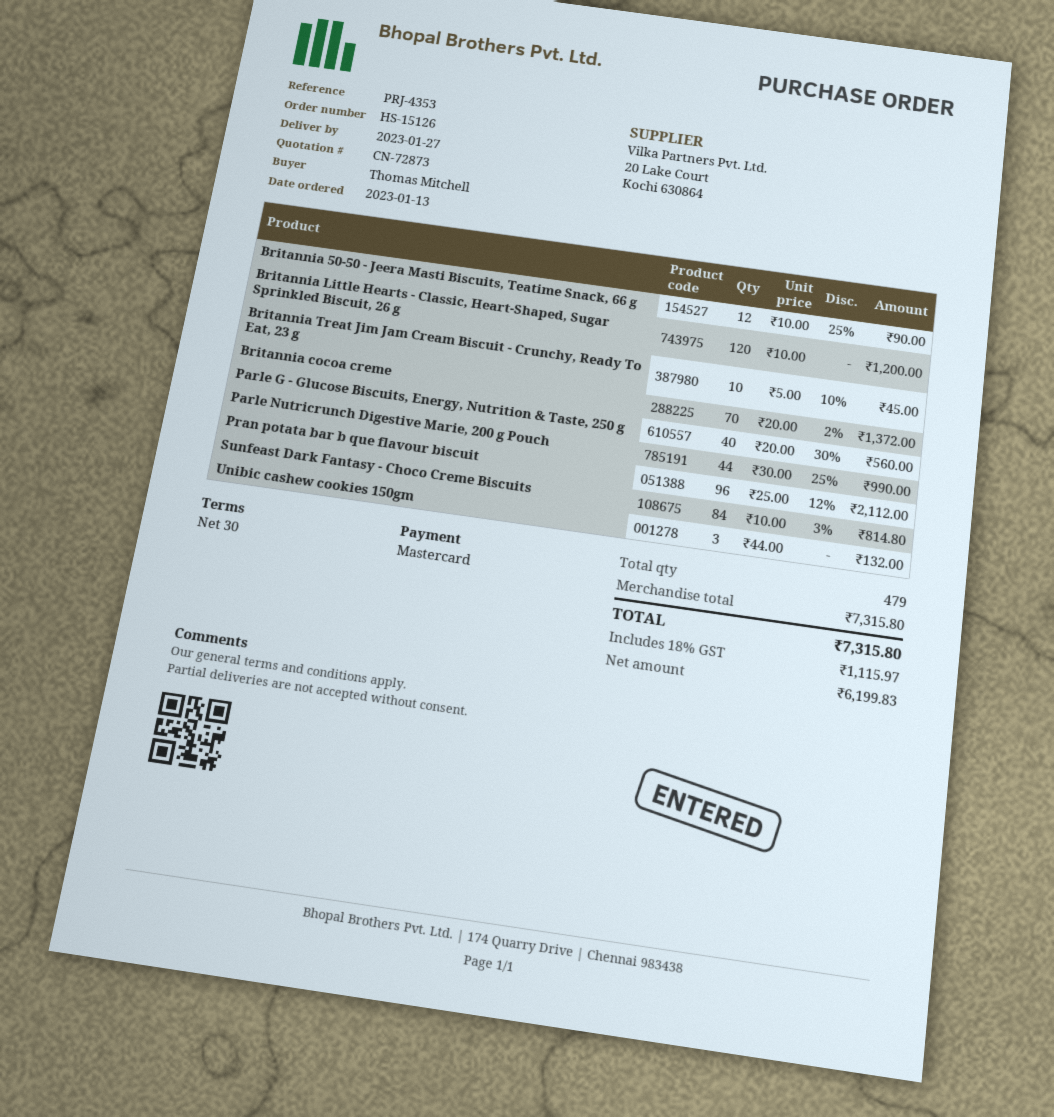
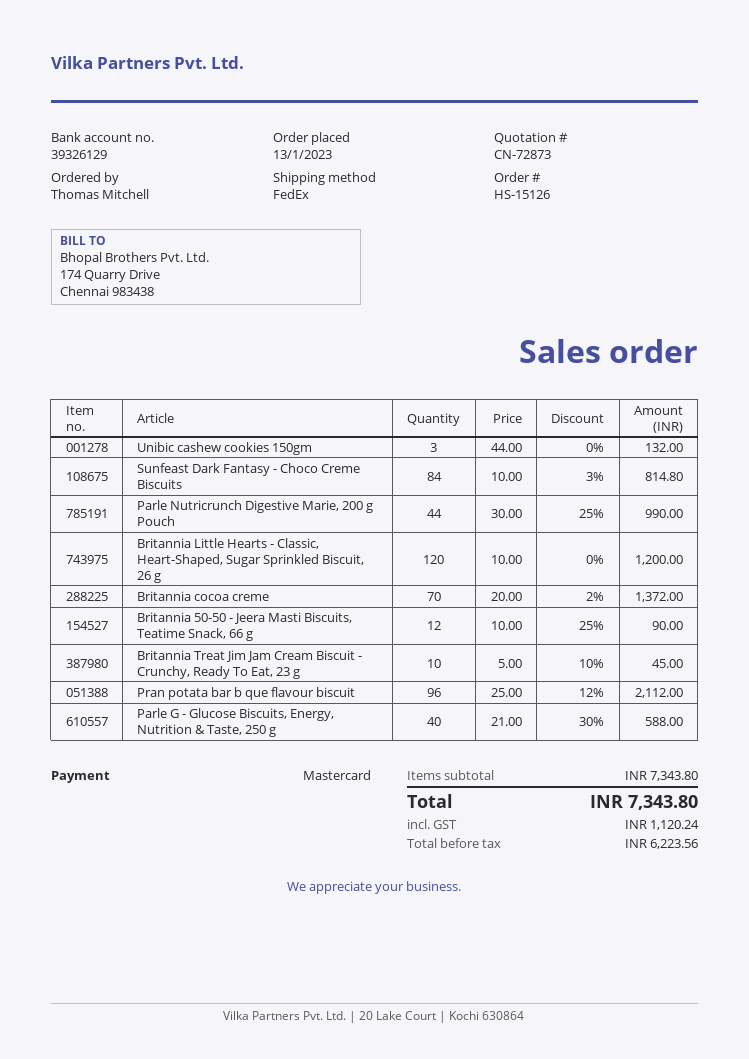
Parle G - Glucose Biscuits, Energy, Nutrition & Taste, 250 g: 40 x 20.00 - 30% = 560.00 -> 40 x 21.00 - 30% = 588.00
subtotal: 7315.80 -> 7343.80
net: 6199.83 -> 6223.56
tax: 1115.97 -> 1120.24
total: 7315.80 -> 7343.80

